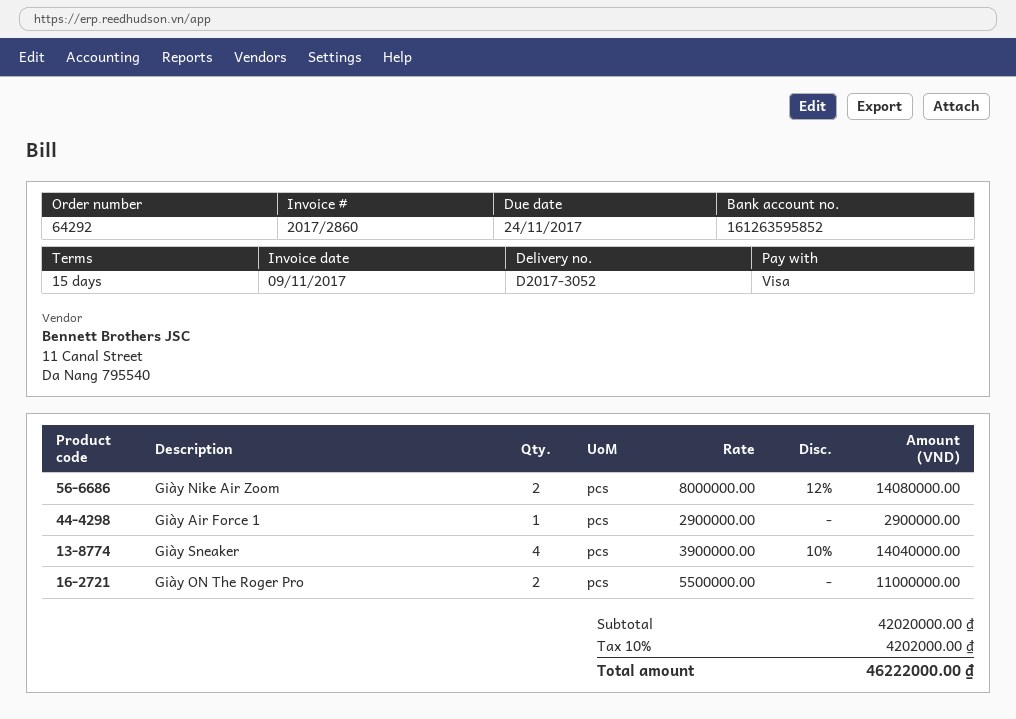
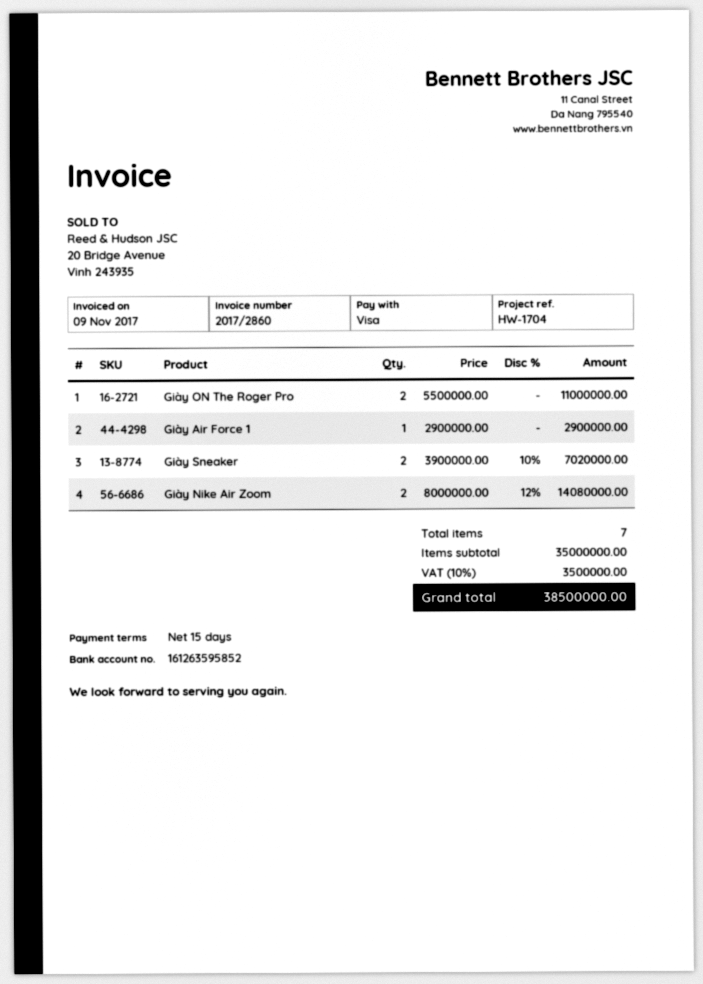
Giày Sneaker: 4 x 3900000.00 - 10% = 14040000.00 -> 2 x 3900000.00 - 10% = 7020000.00
subtotal: 42020000.00 -> 35000000.00
tax: 10% = 4202000.00 -> 10% = 3500000.00
total: 46222000.00 -> 38500000.00

